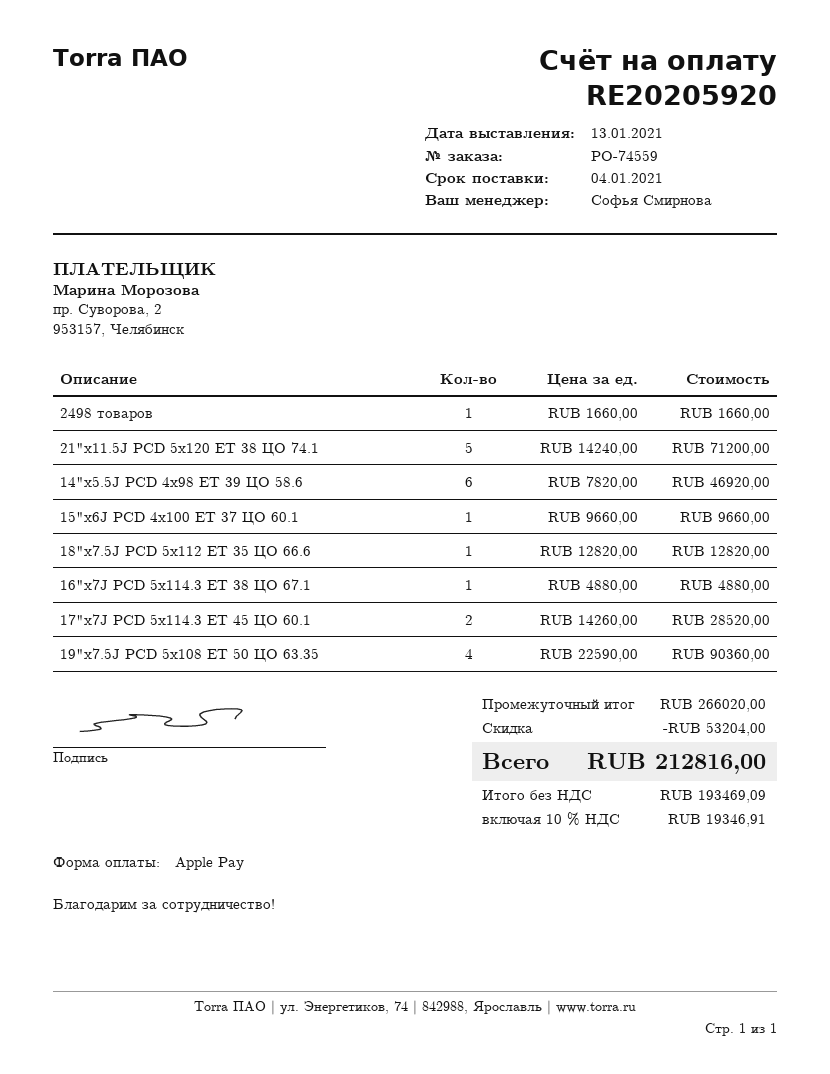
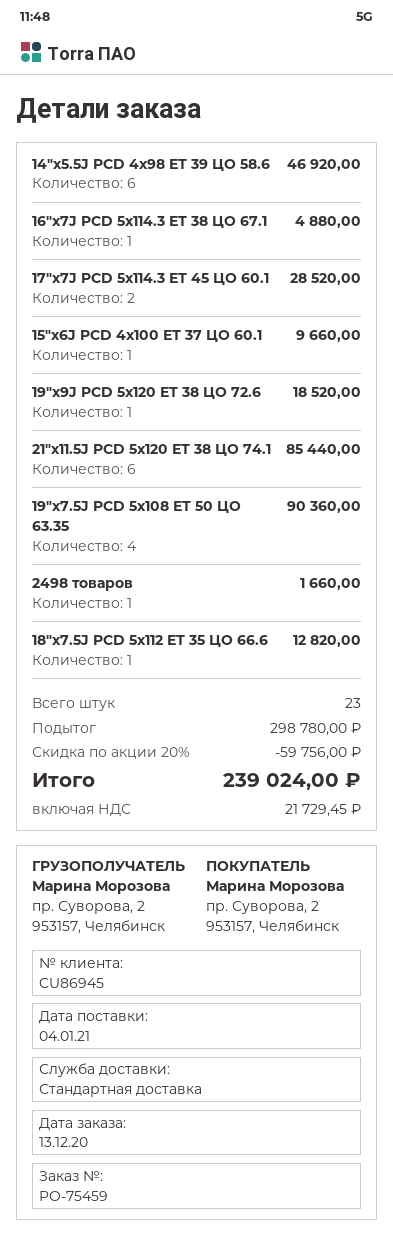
order number: PO-74559 -> PO-75459
21"x11.5J PCD 5x120 ЕТ 38 ЦО 74.1: 5 for 71200.00 -> 6 for 85440.00
19"x9J PCD 5x120 ЕТ 38 ЦО 72.6: none -> 1 for 18520.00
subtotal: 266020.00 -> 298780.00
discount: 53204.00 -> 59756.00
tax: 19346.91 -> 21729.45
total: 212816.00 -> 239024.00

